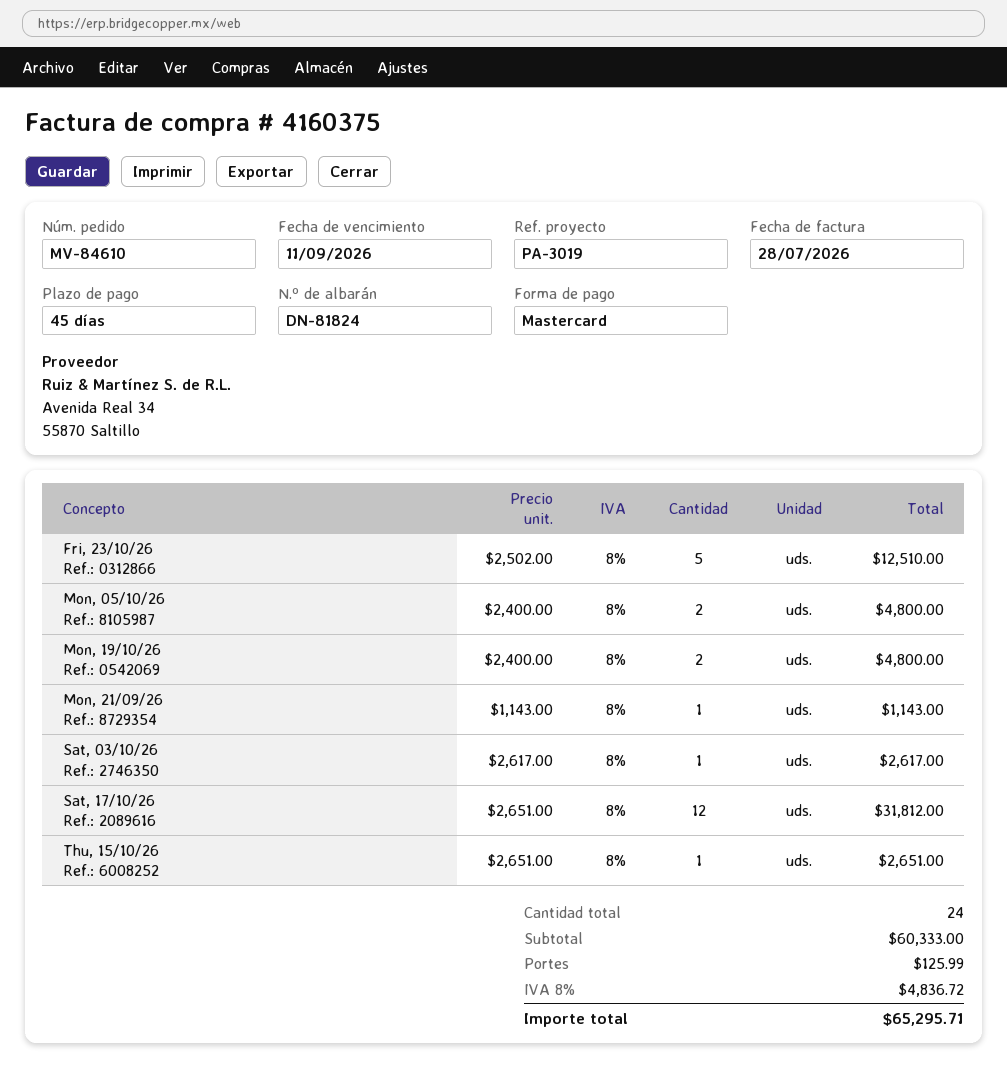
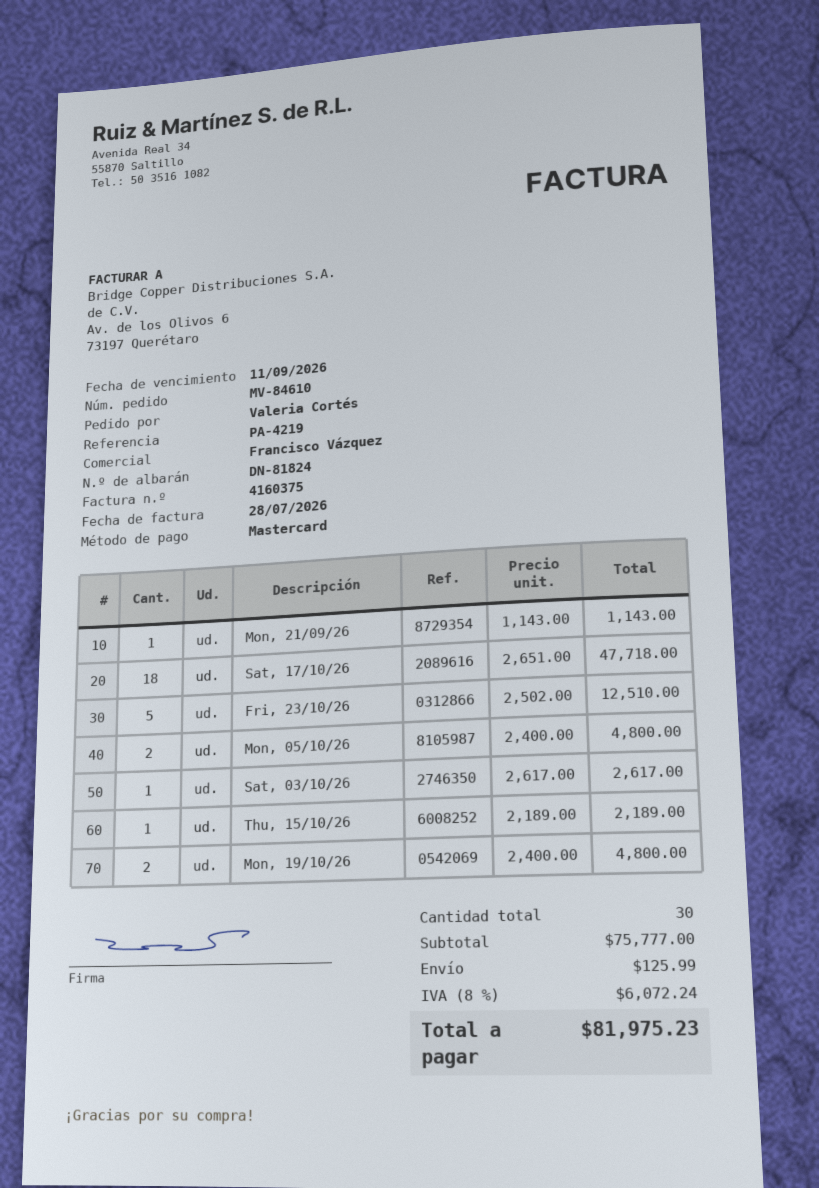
reference: PA-3019 -> PA-4219
Sat, 17/10/26: 12 x 2651.00 = 31812.00 -> 18 x 2651.00 = 47718.00
Thu, 15/10/26: 1 x 2651.00 = 2651.00 -> 1 x 2189.00 = 2189.00
total quantity: 24 -> 30
subtotal: 60333.00 -> 75777.00
tax: 8% = 4836.72 -> 8% = 6072.24
total: 65295.71 -> 81975.23

